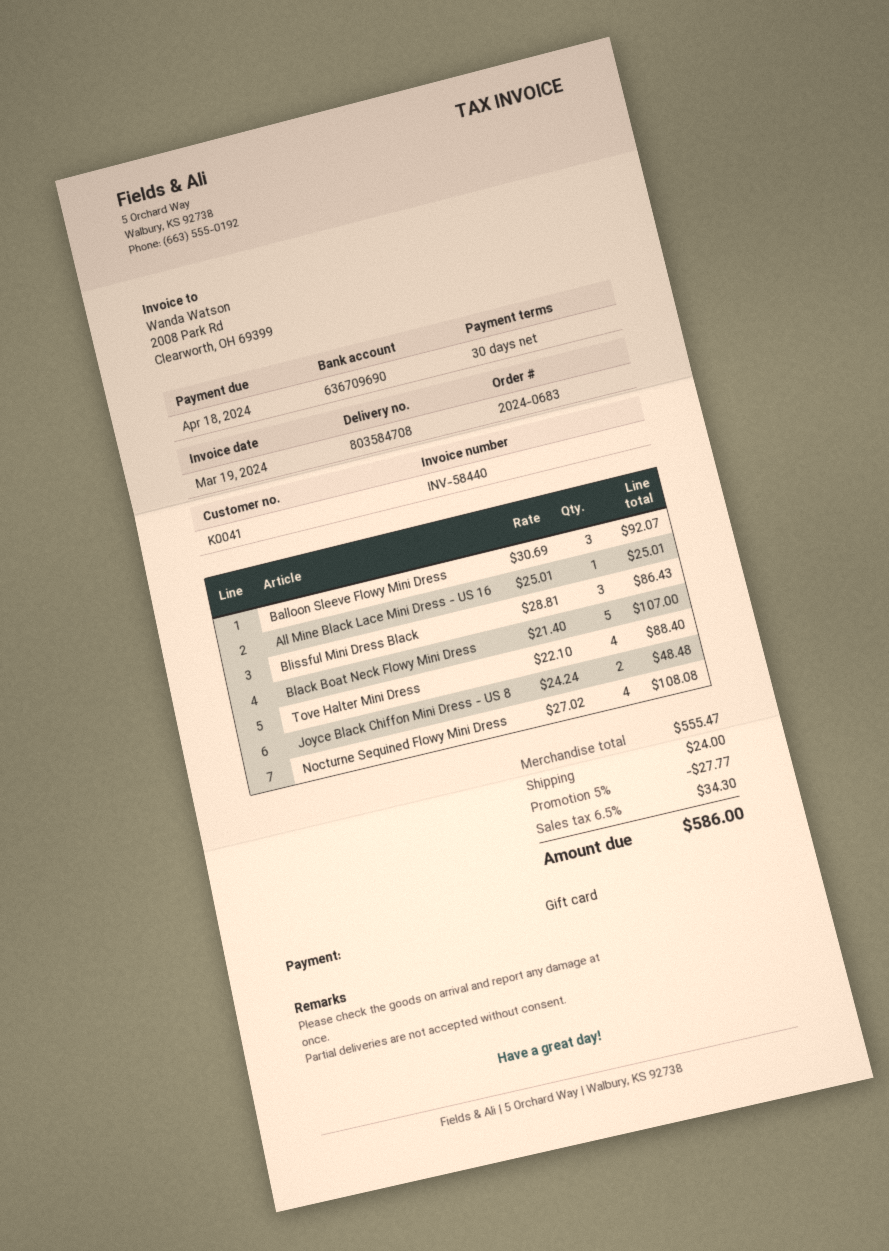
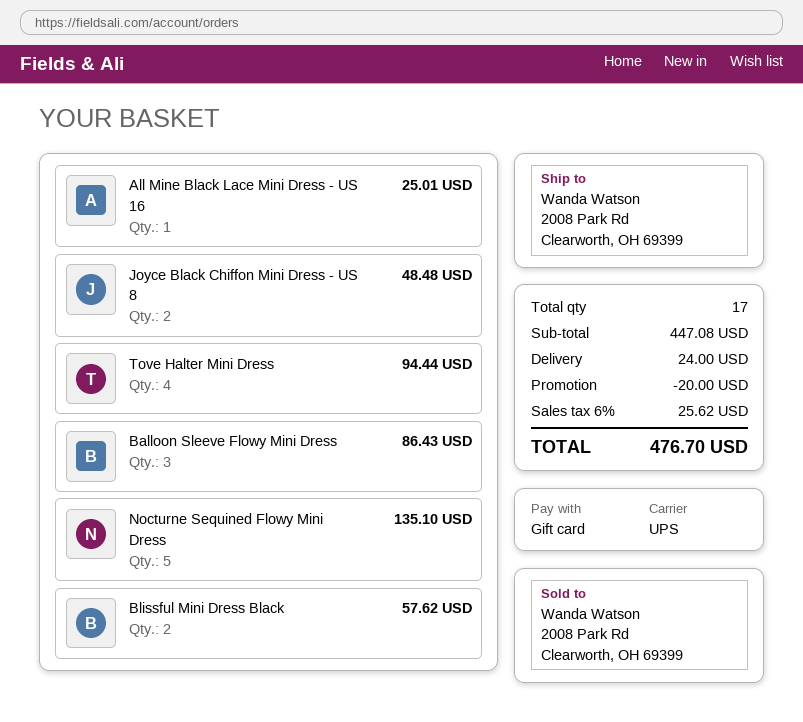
Balloon Sleeve Flowy Mini Dress: 3 for 92.07 -> 3 for 86.43
Blissful Mini Dress Black: 3 for 86.43 -> 2 for 57.62
Black Boat Neck Flowy Mini Dress: 5 for 107.00 -> none
Tove Halter Mini Dress: 4 for 88.40 -> 4 for 94.44
Nocturne Sequined Flowy Mini Dress: 4 for 108.08 -> 5 for 135.10
subtotal: 555.47 -> 447.08
discount: 27.77 -> 20.00
tax: 6.5% = 34.30 -> 6% = 25.62
total: 586.00 -> 476.70

